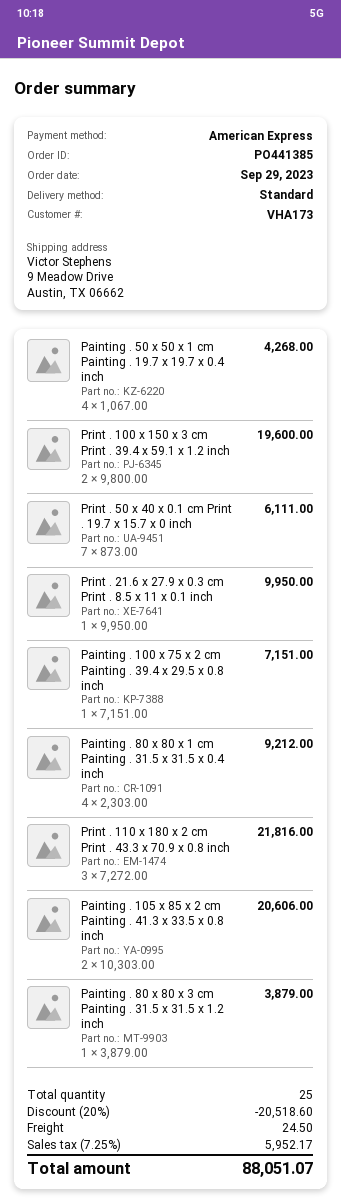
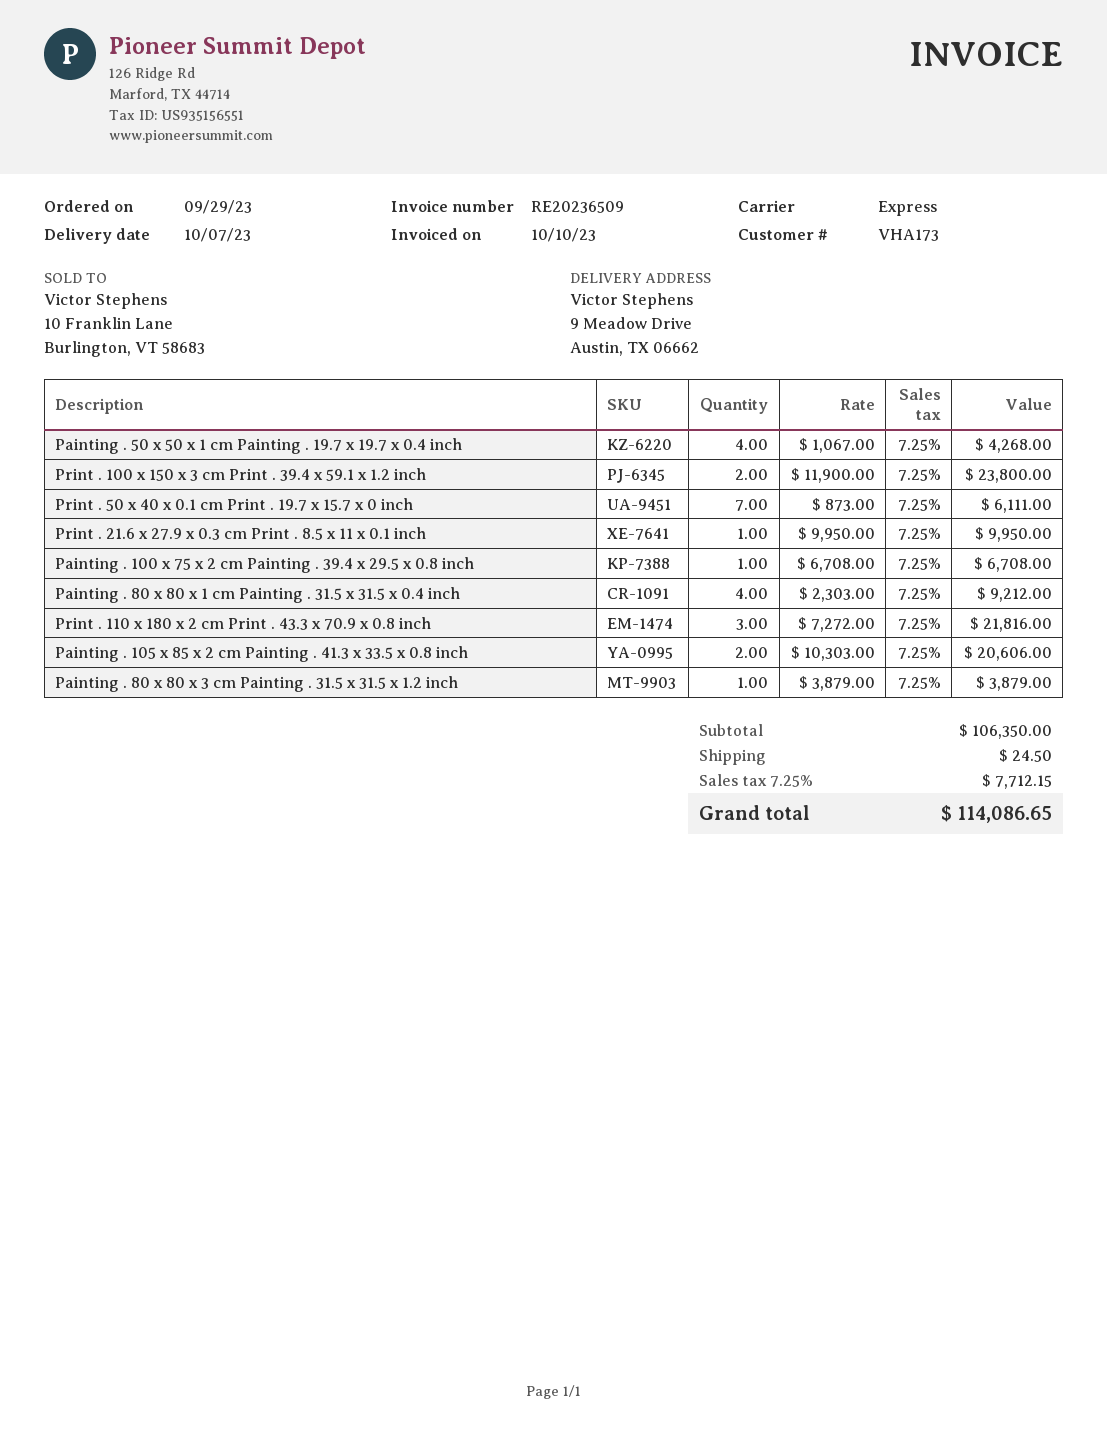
shipping method: standard -> express
Print . 100 x 150 x 3 cm Print . 39.4 x 59.1 x 1.2 inch: 2 x 9800.00 = 19600.00 -> 2 x 11900.00 = 23800.00
Painting . 100 x 75 x 2 cm Painting . 39.4 x 29.5 x 0.8 inch: 1 x 7151.00 = 7151.00 -> 1 x 6708.00 = 6708.00
discount: 20% = 20518.60 -> none
tax: 7.25% = 5952.17 -> 7.25% = 7712.15
total: 88051.07 -> 114086.65

